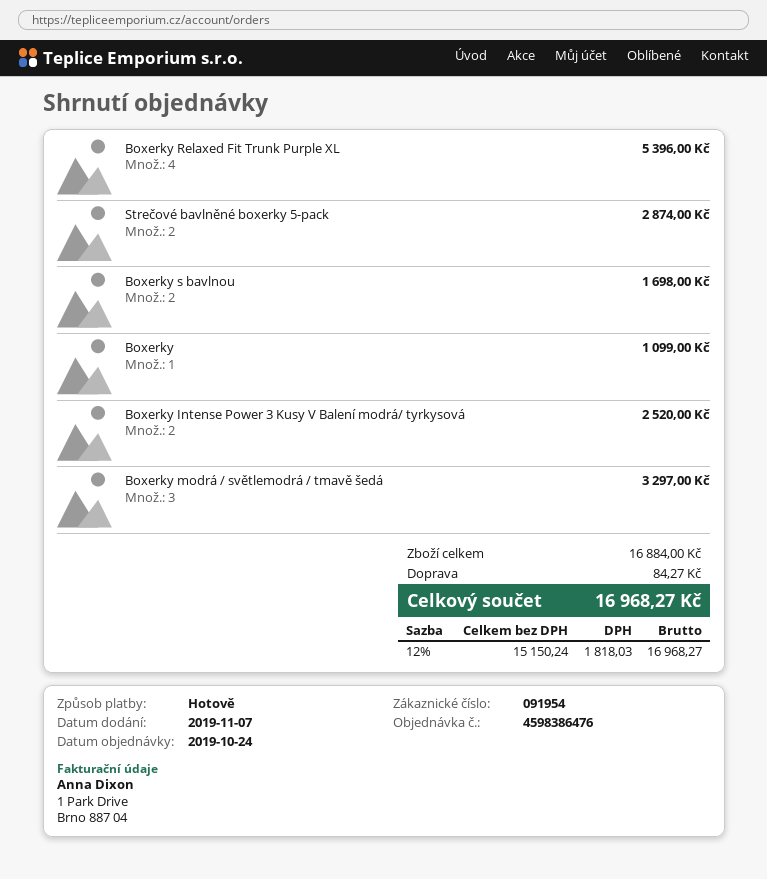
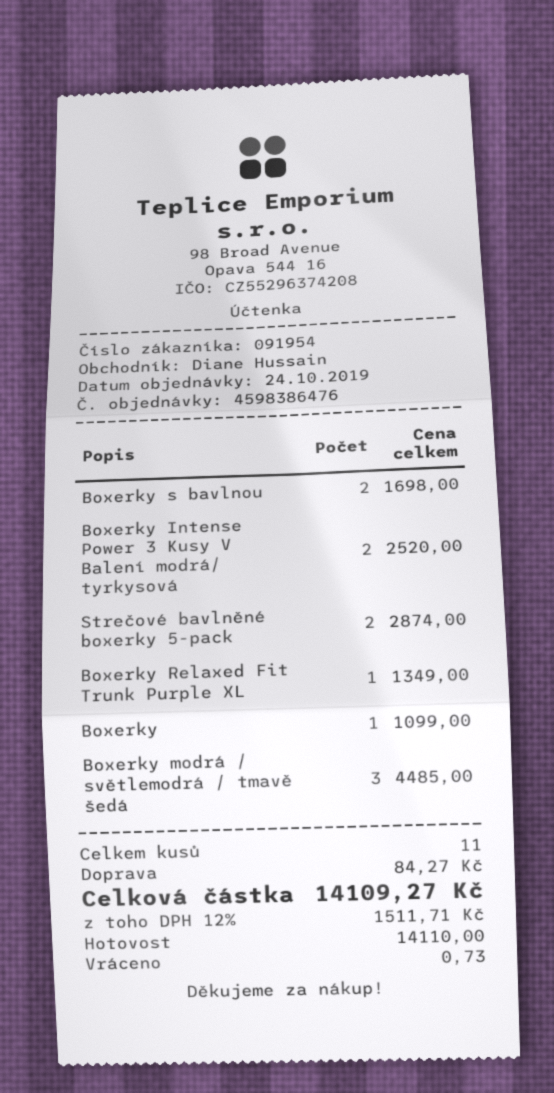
Boxerky Relaxed Fit Trunk Purple XL: 4 for 5396.00 -> 1 for 1349.00
Boxerky modrá / světlemodrá / tmavě šedá: 3 for 3297.00 -> 3 for 4485.00
tax: 12% = 1818.03 -> 12% = 1511.71
total: 16968.27 -> 14109.27

